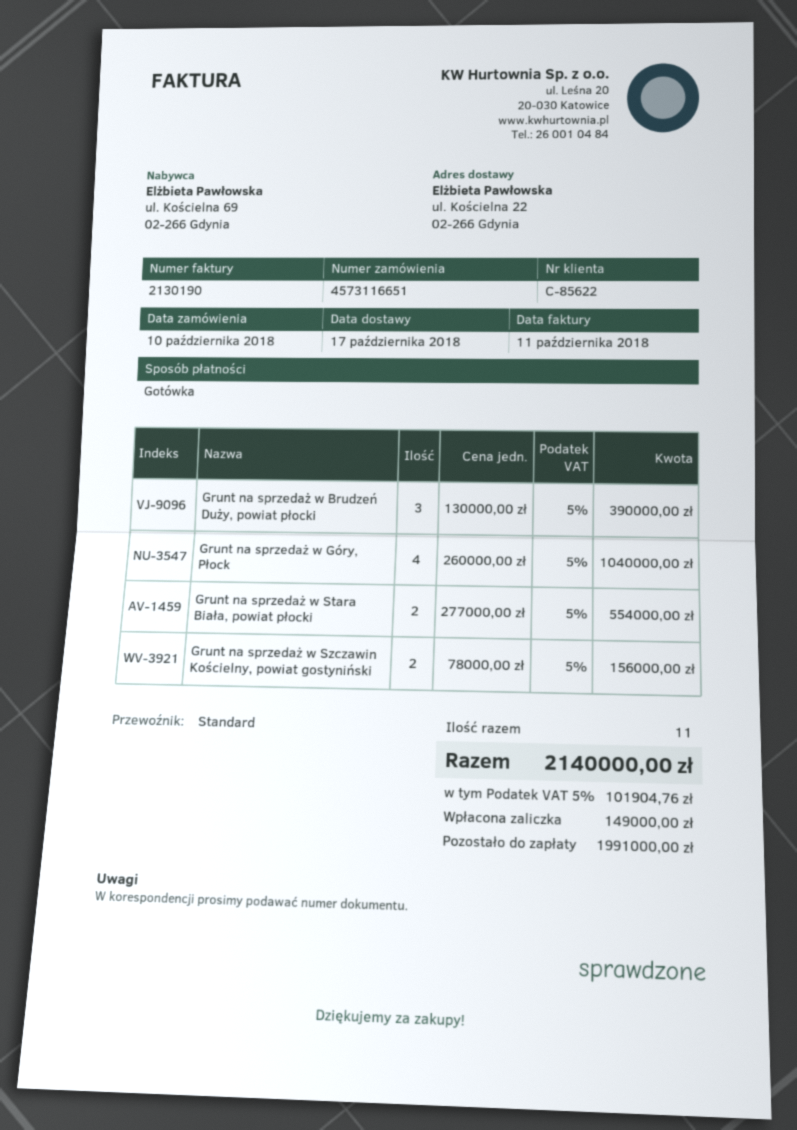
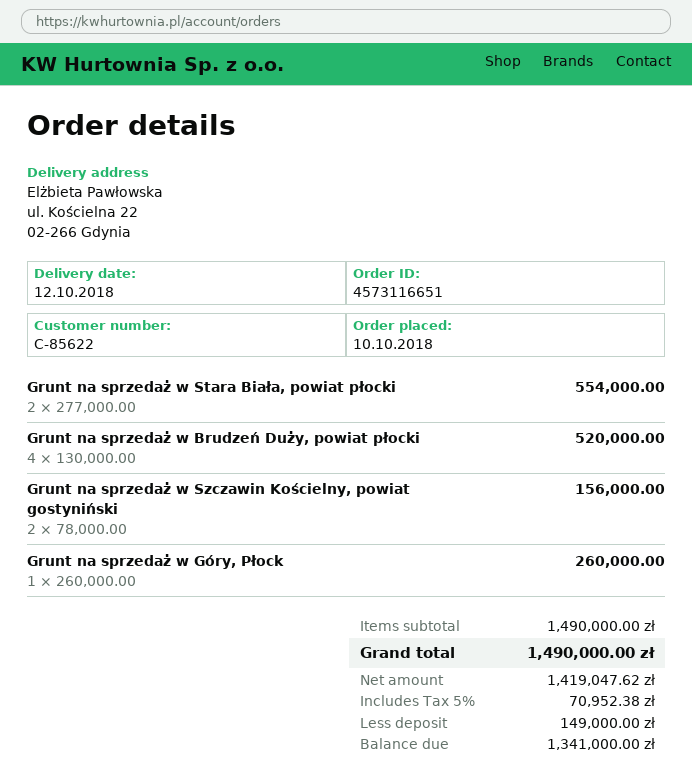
delivery date: 2018-10-17 -> 2018-10-12
Grunt na sprzedaż w Brudzeń Duży, powiat płocki: 3 x 130000.00 = 390000.00 -> 4 x 130000.00 = 520000.00
Grunt na sprzedaż w Góry, Płock: 4 x 260000.00 = 1040000.00 -> 1 x 260000.00 = 260000.00
tax: 5% = 101904.76 -> 5% = 70952.38
total: 2140000.00 -> 1490000.00
balance: 1991000.00 -> 1341000.00

